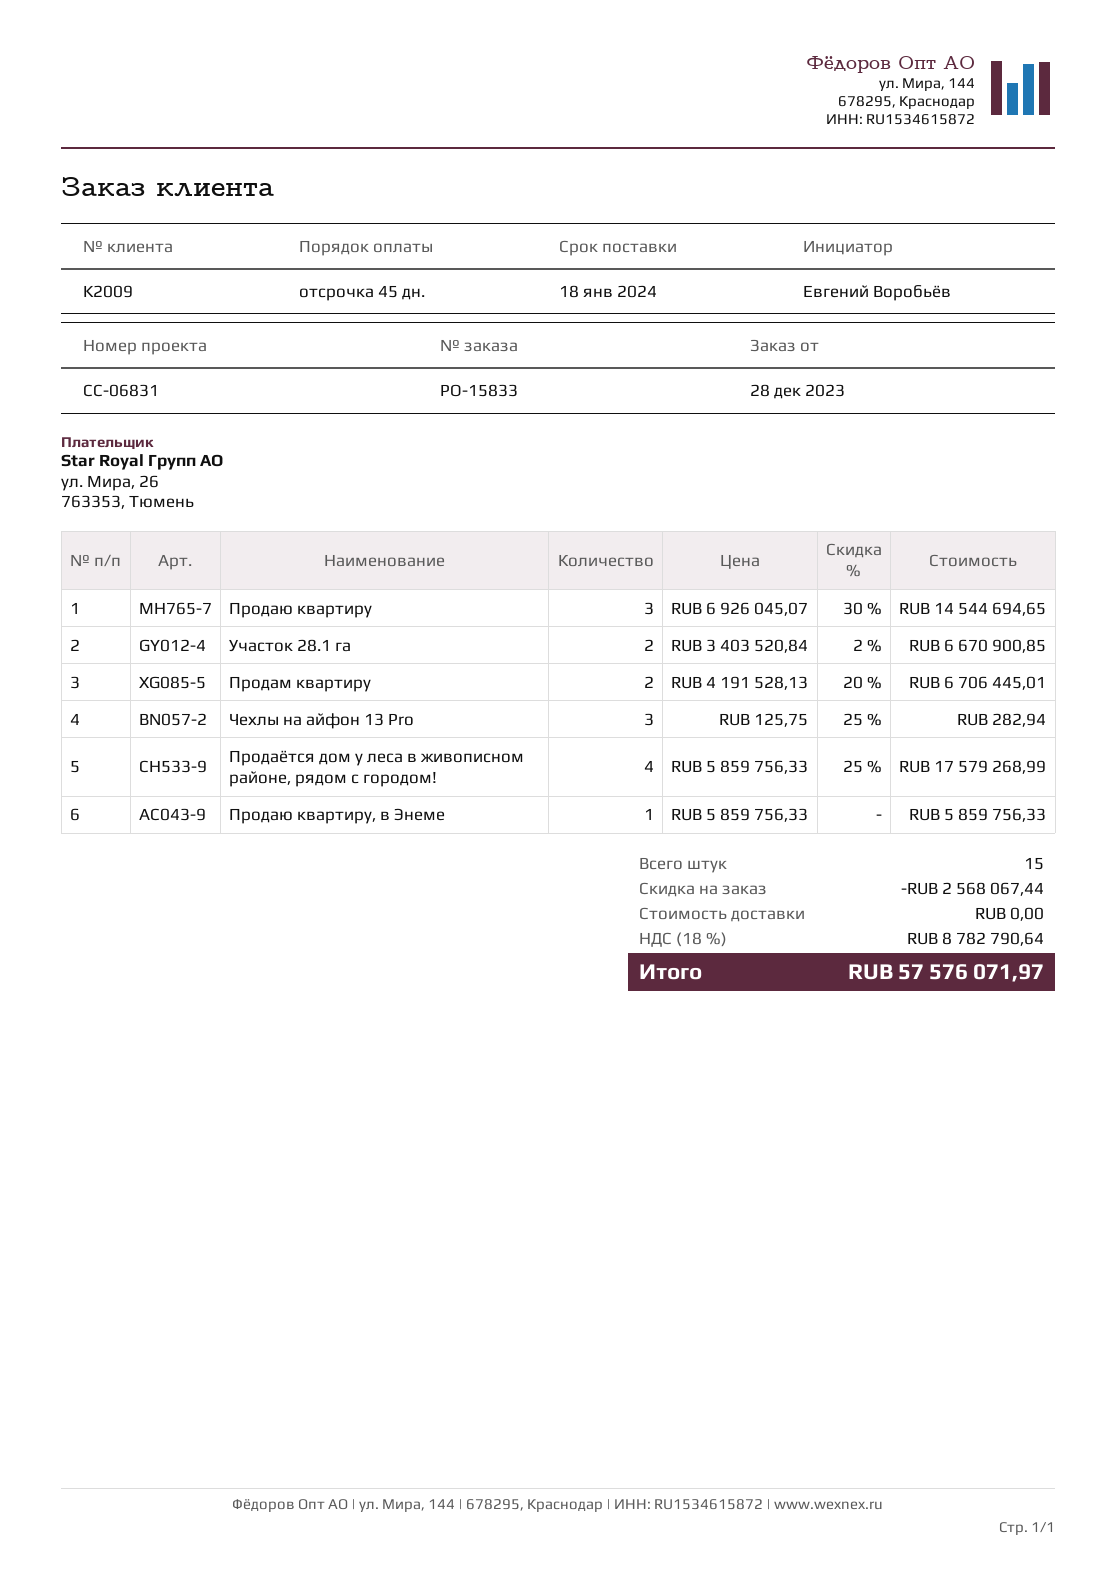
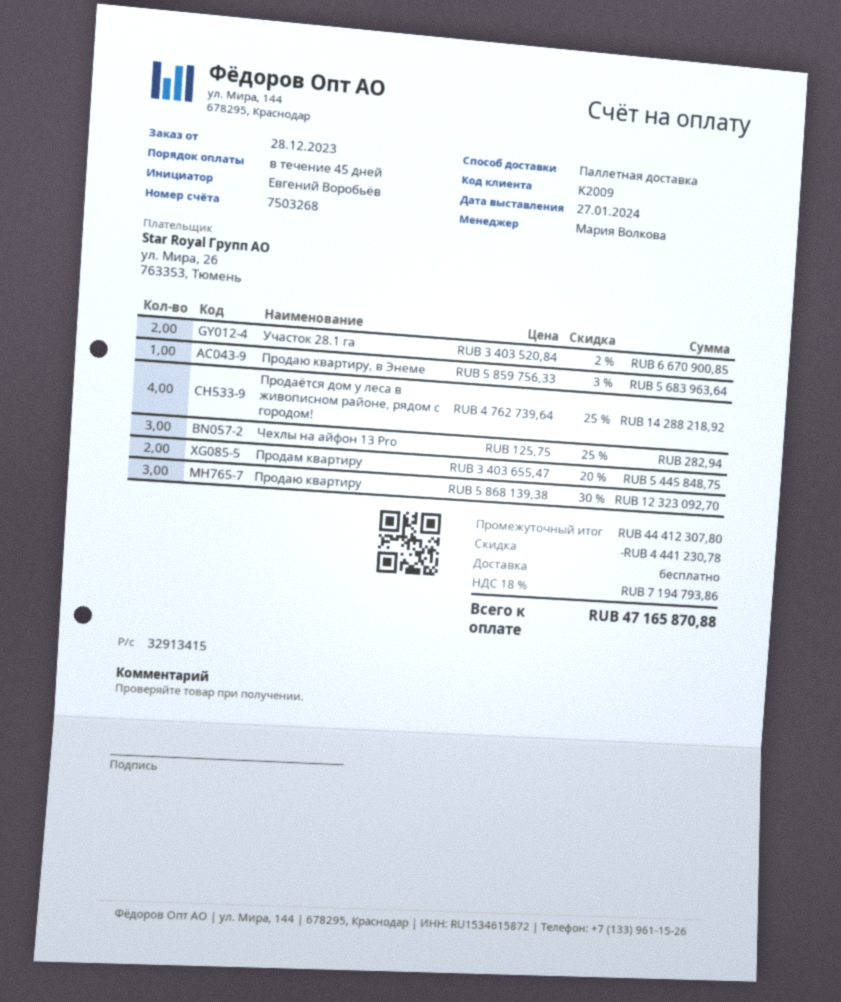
Продаю квартиру: 3 x 6926045.07 - 30% = 14544694.65 -> 3 x 5868139.38 - 30% = 12323092.70
Продам квартиру: 2 x 4191528.13 - 20% = 6706445.01 -> 2 x 3403655.47 - 20% = 5445848.75
Продаётся дом у леса в живописном районе, рядом с городом!: 4 x 5859756.33 - 25% = 17579268.99 -> 4 x 4762739.64 - 25% = 14288218.92
Продаю квартиру, в Энеме: 1 x 5859756.33 = 5859756.33 -> 1 x 5859756.33 - 3% = 5683963.64
discount: 2568067.44 -> 4441230.78
tax: 18% = 8782790.64 -> 18% = 7194793.86
total: 57576071.97 -> 47165870.88

